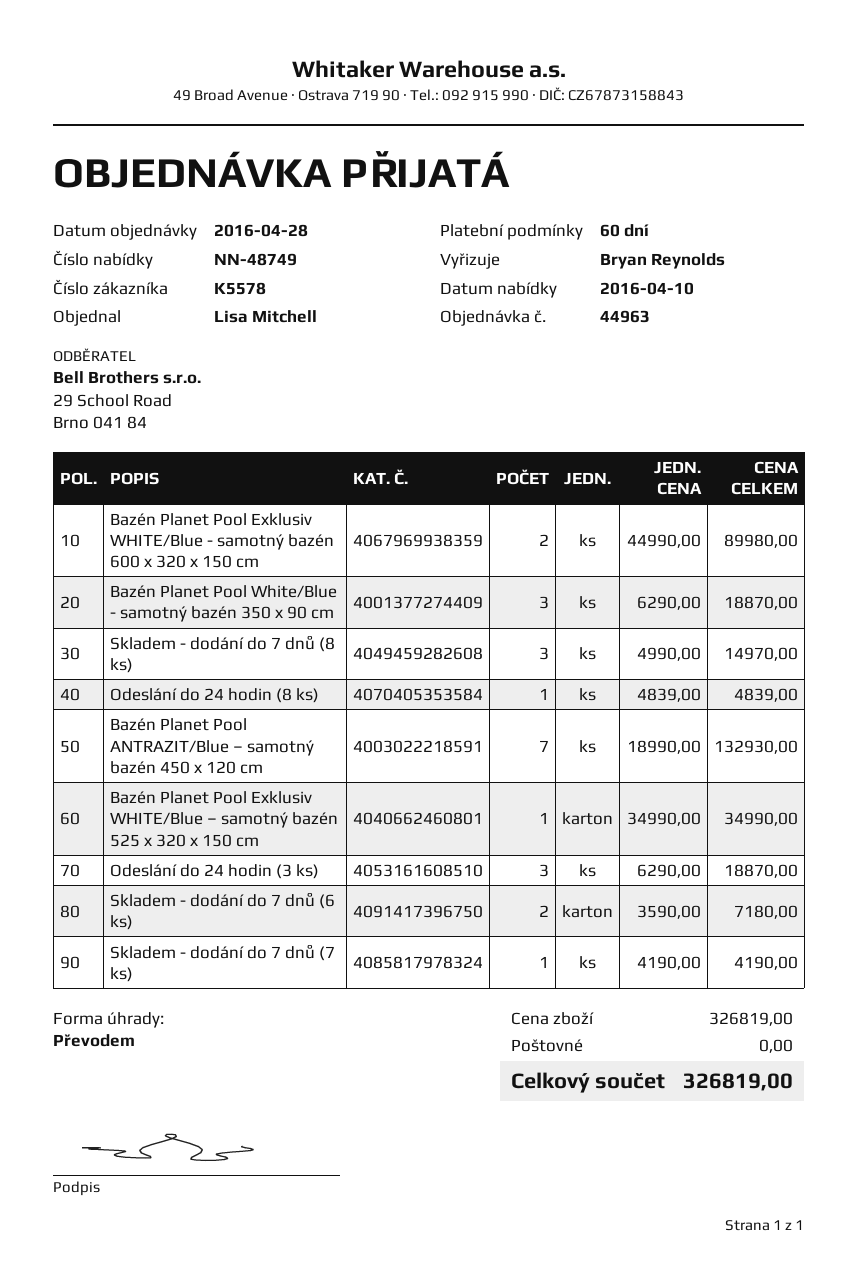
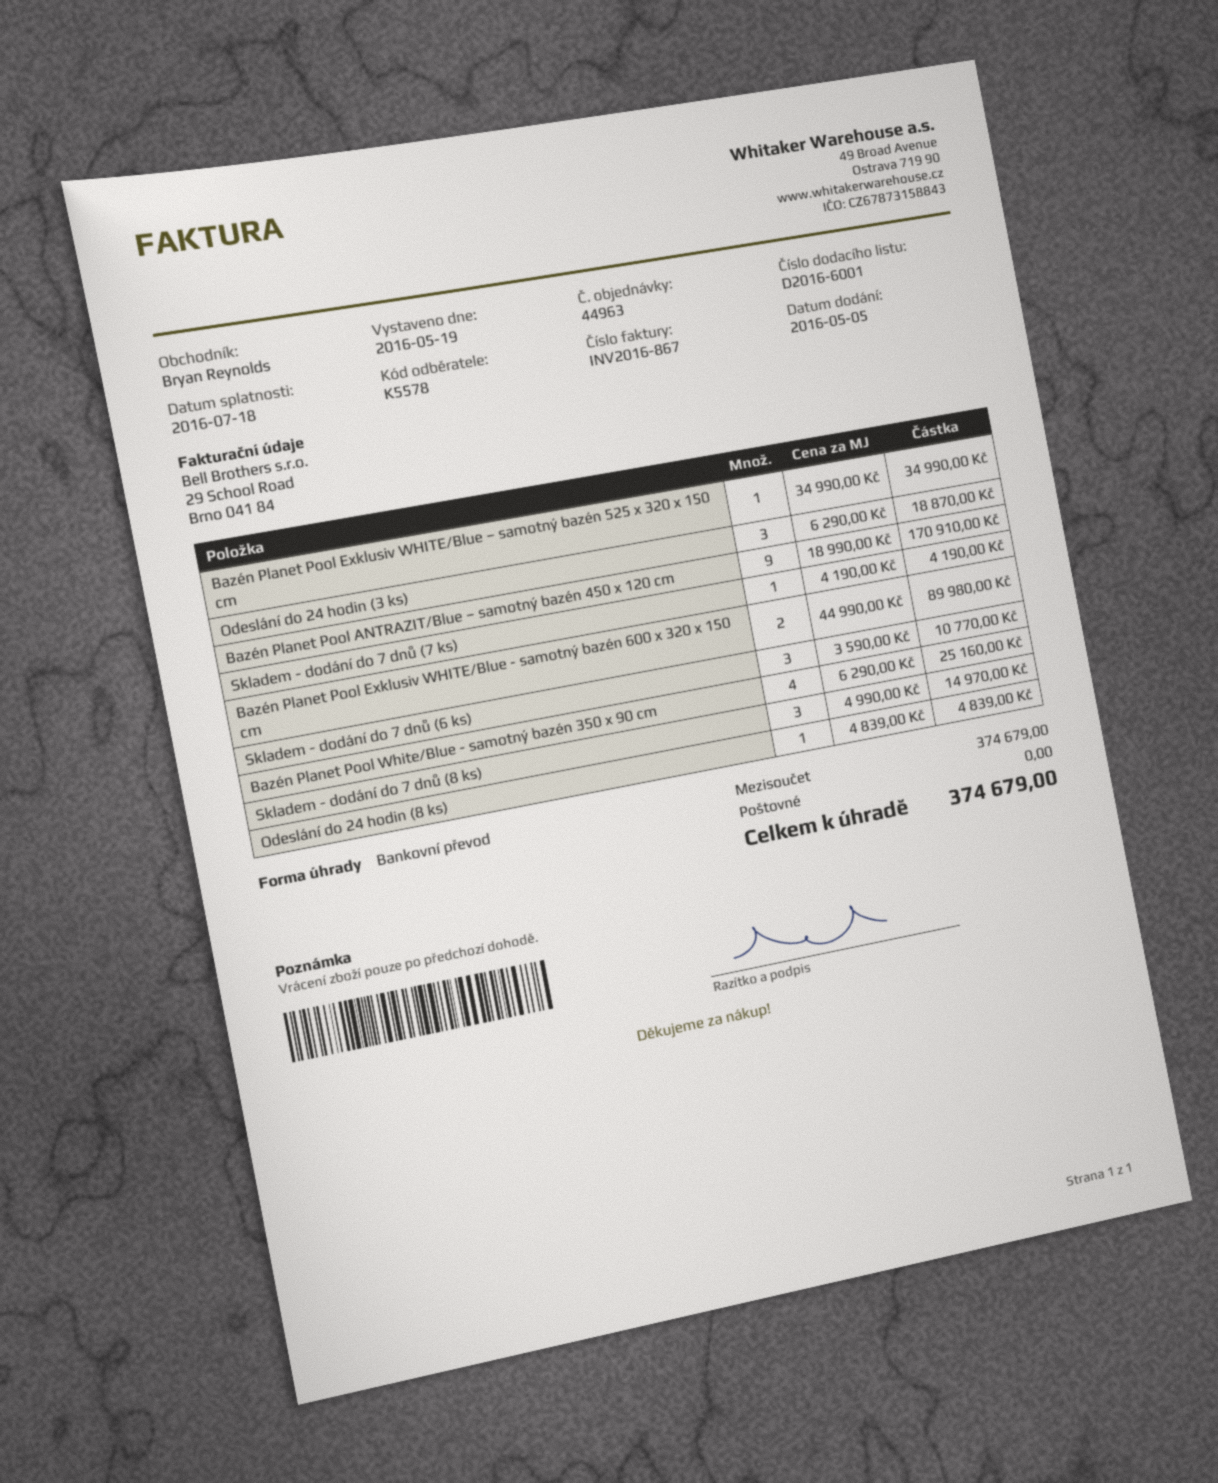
Bazén Planet Pool White/Blue - samotný bazén 350 x 90 cm: 3 x 6290.00 = 18870.00 -> 4 x 6290.00 = 25160.00
Bazén Planet Pool ANTRAZIT/Blue – samotný bazén 450 x 120 cm: 7 x 18990.00 = 132930.00 -> 9 x 18990.00 = 170910.00
Skladem - dodání do 7 dnů (6 ks): 2 x 3590.00 = 7180.00 -> 3 x 3590.00 = 10770.00
subtotal: 326819.00 -> 374679.00
total: 326819.00 -> 374679.00

